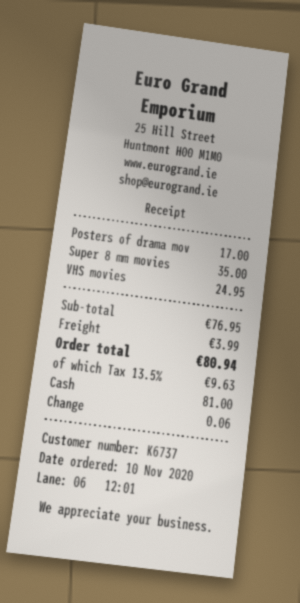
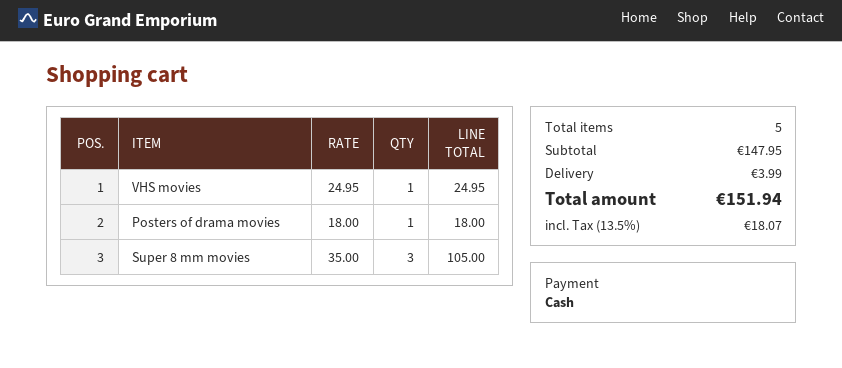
Posters of drama mov: 1 for 17.00 -> 1 for 18.00
Super 8 mm movies: 1 for 35.00 -> 3 for 105.00
subtotal: 76.95 -> 147.95
tax: 13.5% = 9.63 -> 13.5% = 18.07
total: 80.94 -> 151.94

